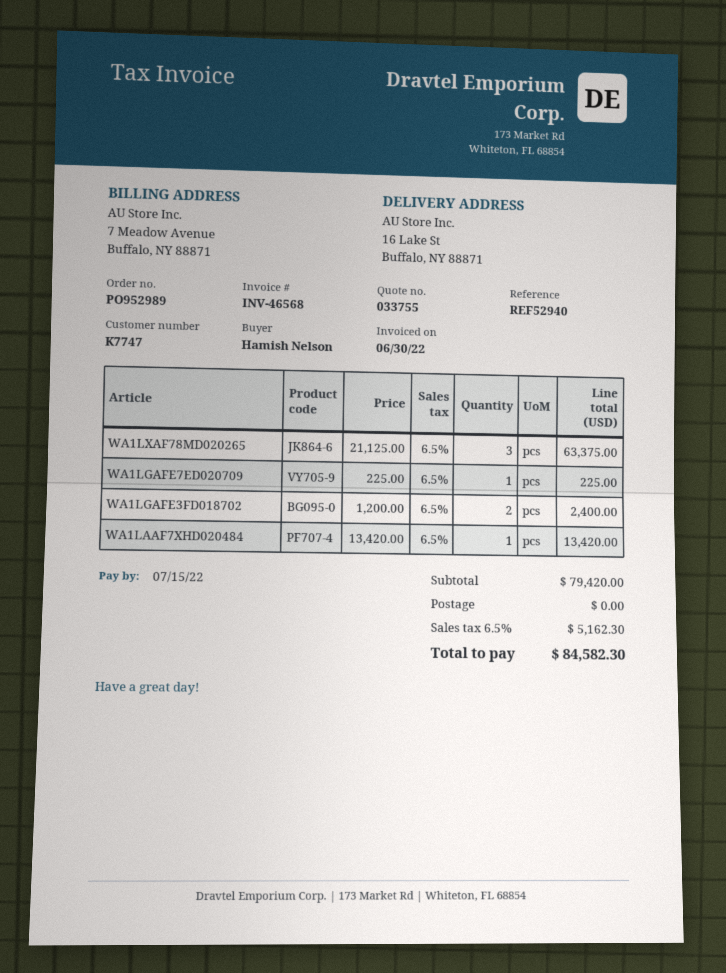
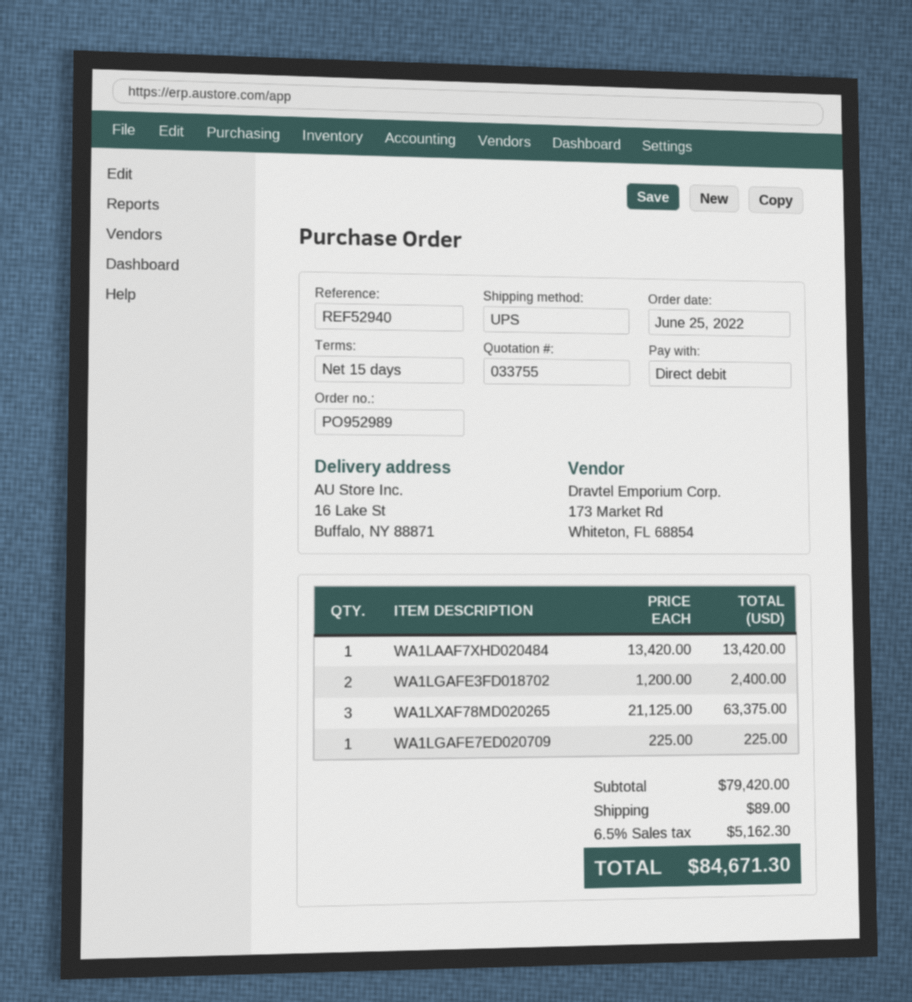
shipping: 0.00 -> 89.00
total: 84582.30 -> 84671.30

